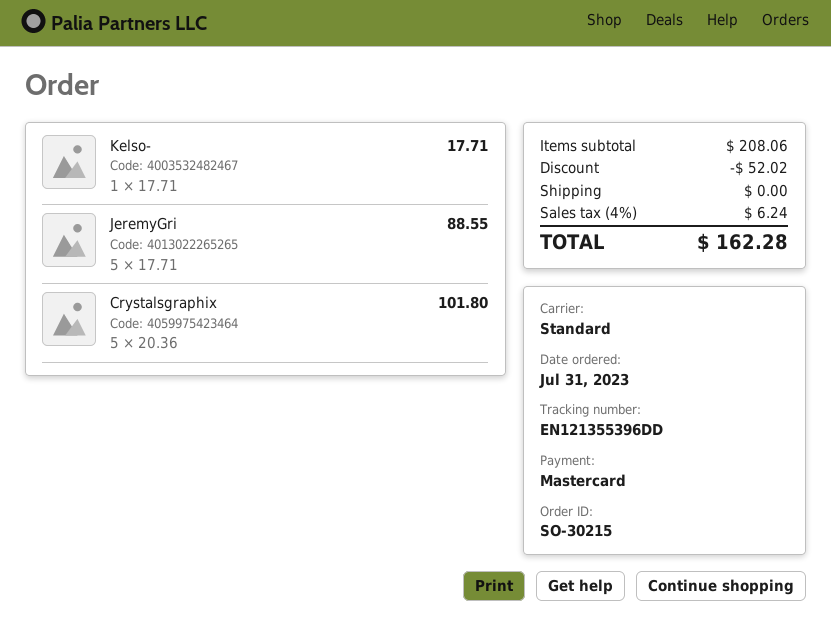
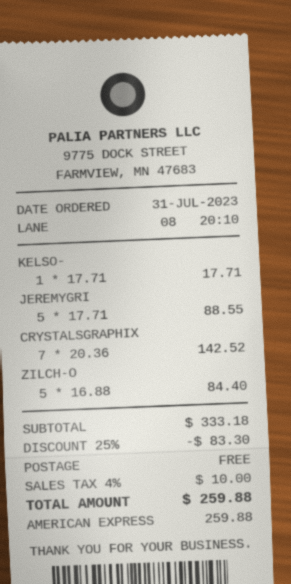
payment method: Mastercard -> American Express
Crystalsgraphix: 5 x 20.36 = 101.80 -> 7 x 20.36 = 142.52
ZILCH-O: none -> 5 x 16.88 = 84.40
subtotal: 208.06 -> 333.18
discount: 52.02 -> 83.30
tax: 4% = 6.24 -> 4% = 10.00
total: 162.28 -> 259.88

